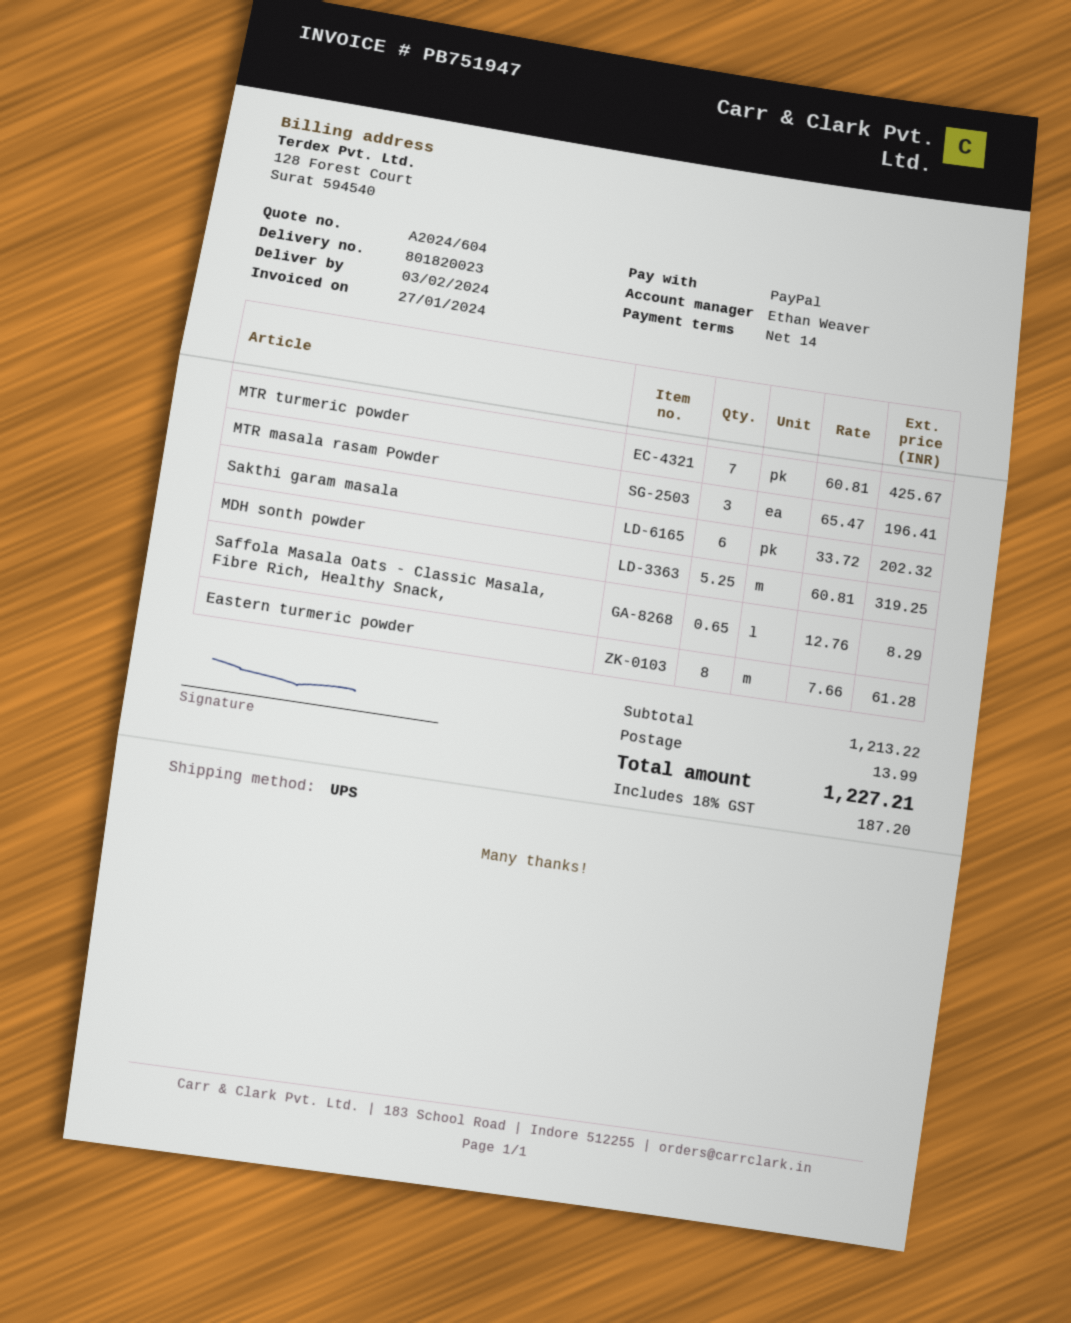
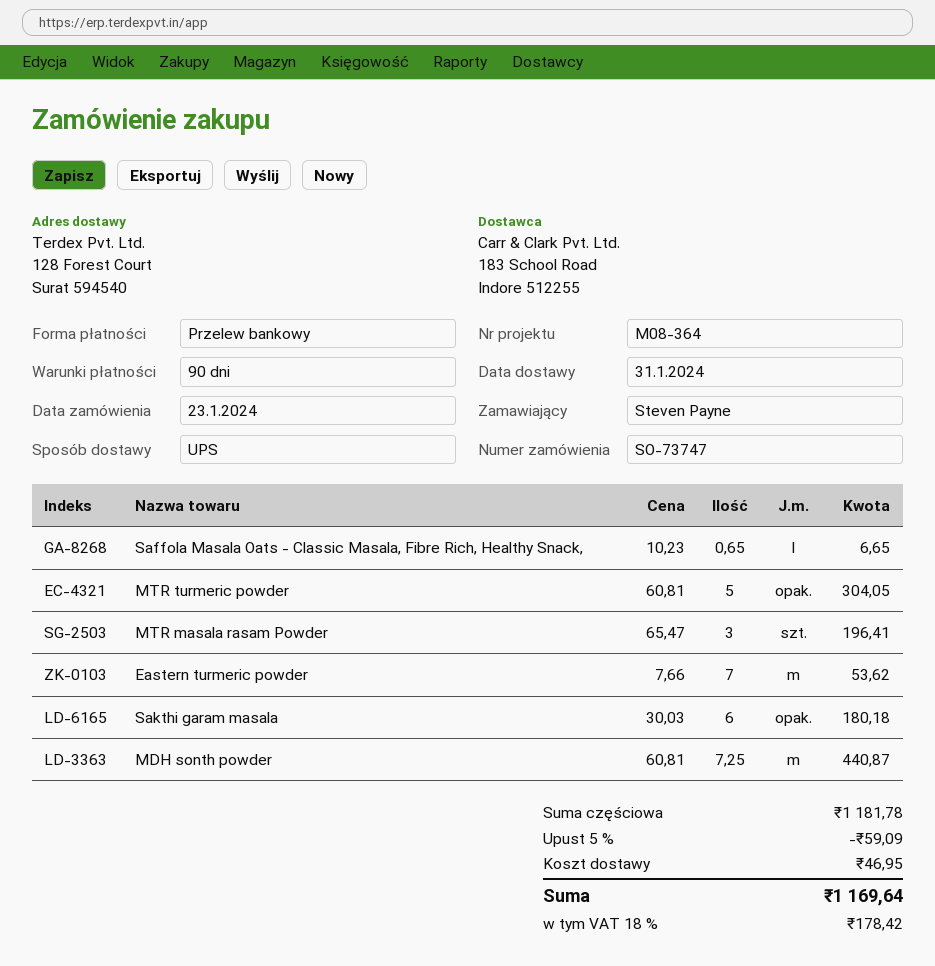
delivery date: 2024-02-03 -> 2024-01-31
payment terms: 14 days -> 90 days
payment method: PayPal -> bank transfer
MTR turmeric powder: 7 x 60.81 = 425.67 -> 5 x 60.81 = 304.05
Sakthi garam masala: 6 x 33.72 = 202.32 -> 6 x 30.03 = 180.18
MDH sonth powder: 5.25 x 60.81 = 319.25 -> 7.25 x 60.81 = 440.87
Saffola Masala Oats - Classic Masala, Fibre Rich, Healthy Snack,: 0.65 x 12.76 = 8.29 -> 0.65 x 10.23 = 6.65
Eastern turmeric powder: 8 x 7.66 = 61.28 -> 7 x 7.66 = 53.62
subtotal: 1213.22 -> 1181.78
discount: none -> 5% = 59.09
shipping: 13.99 -> 46.95
tax: 18% = 187.20 -> 18% = 178.42
total: 1227.21 -> 1169.64

